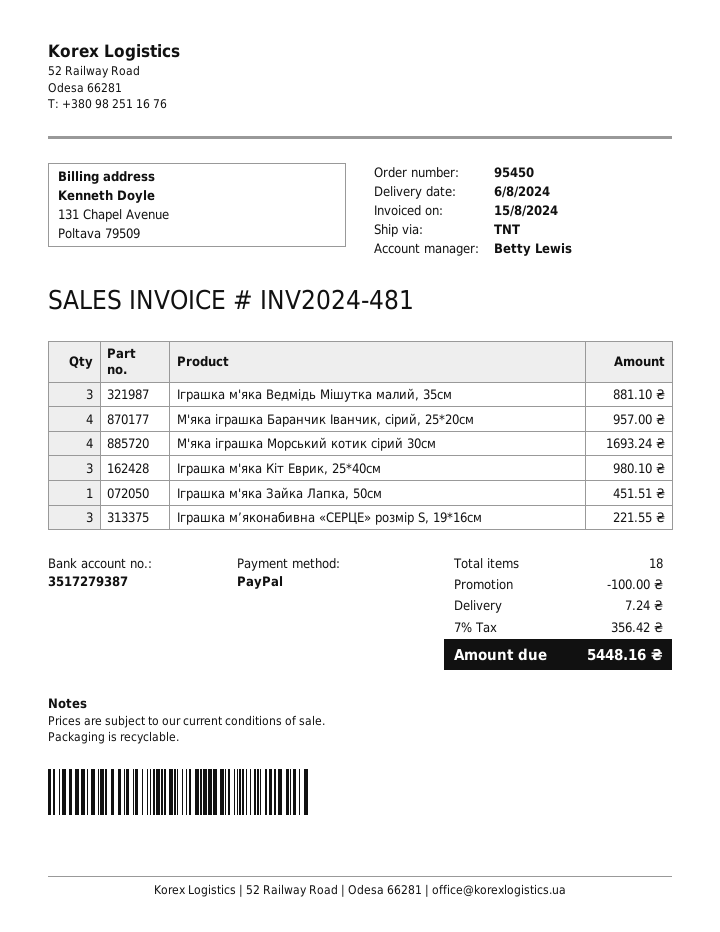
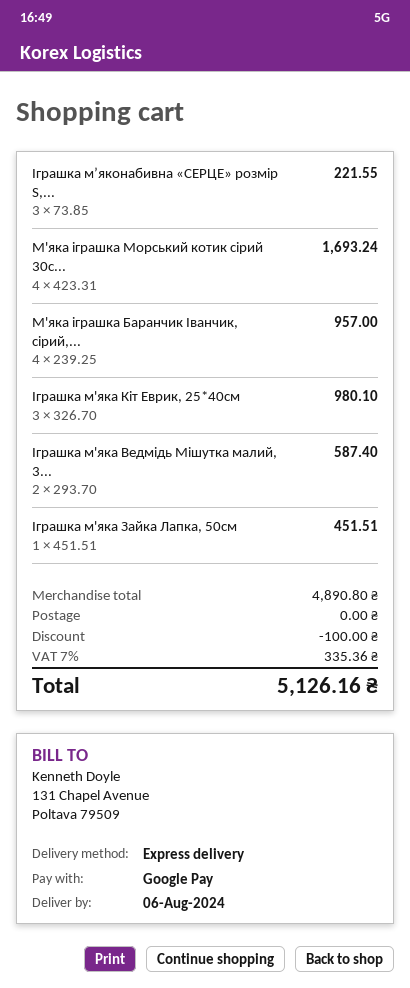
payment method: PayPal -> Google Pay
shipping method: TNT -> express
Іграшка м'яка Ведмідь Мішутка малий, 35см: 3 for 881.10 -> 2 for 587.40
shipping: 7.24 -> 0.00
tax: 7% = 356.42 -> 7% = 335.36
total: 5448.16 -> 5126.16

